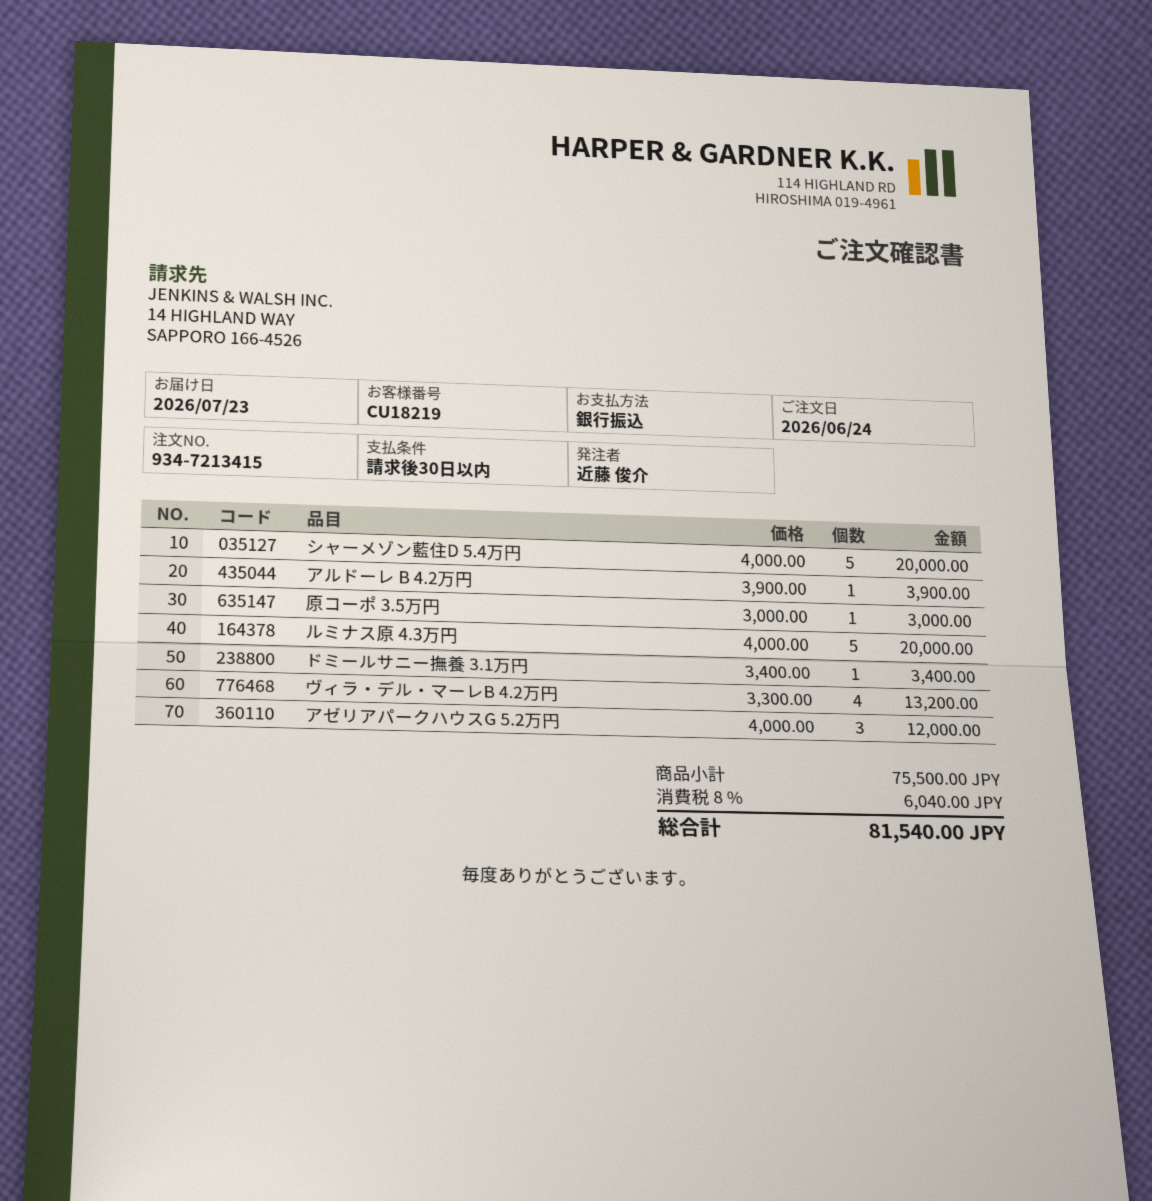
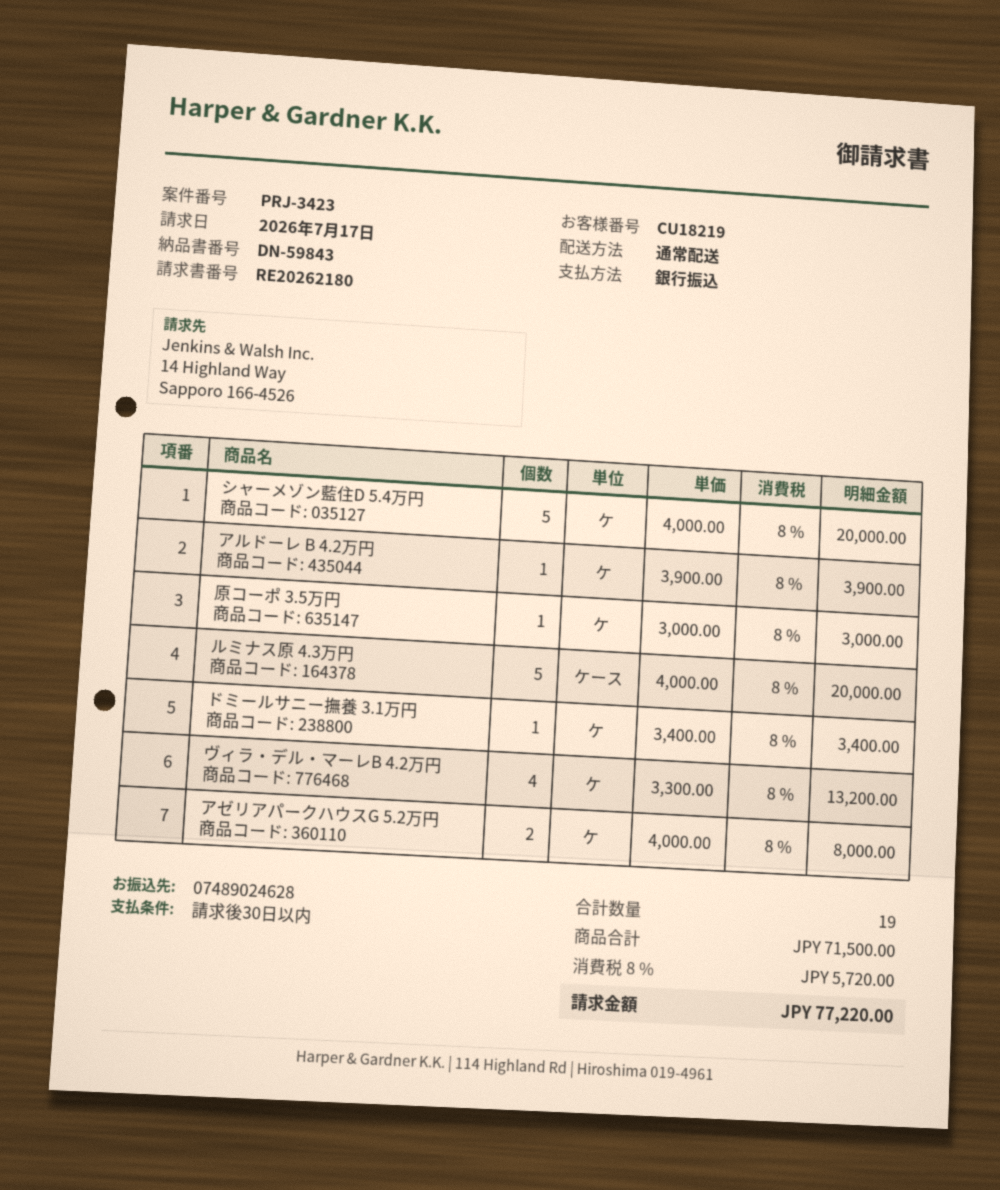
アゼリアパークハウスG 5.2万円: 3 x 4000.00 = 12000.00 -> 2 x 4000.00 = 8000.00
subtotal: 75500.00 -> 71500.00
tax: 8% = 6040.00 -> 8% = 5720.00
total: 81540.00 -> 77220.00

